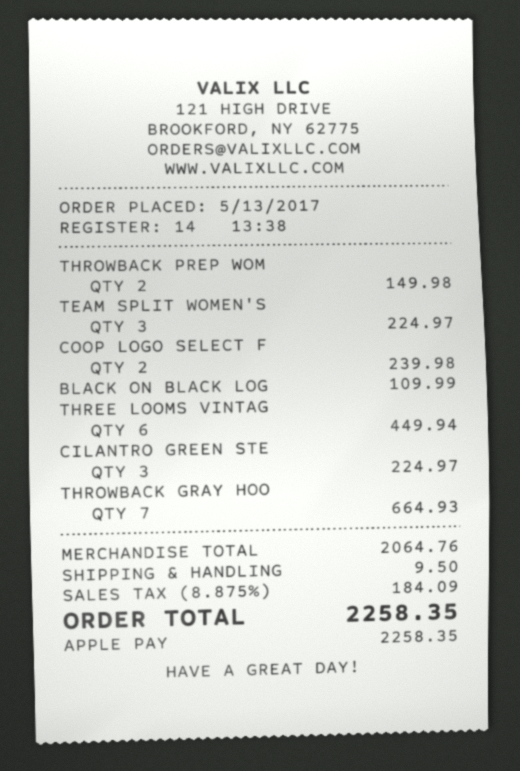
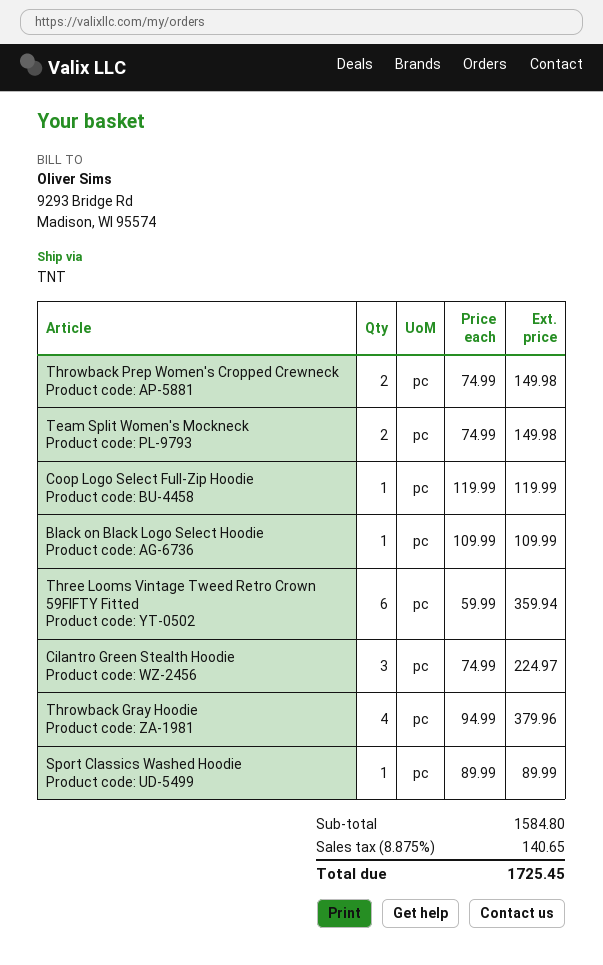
TEAM SPLIT WOMEN'S: 3 for 224.97 -> 2 for 149.98
COOP LOGO SELECT F: 2 for 239.98 -> 1 for 119.99
THREE LOOMS VINTAG: 6 for 449.94 -> 6 for 359.94
THROWBACK GRAY HOO: 7 for 664.93 -> 4 for 379.96
Sport Classics Washed Hoodie: none -> 1 for 89.99
subtotal: 2064.76 -> 1584.80
shipping: 9.50 -> none
tax: 8.875% = 184.09 -> 8.875% = 140.65
total: 2258.35 -> 1725.45

